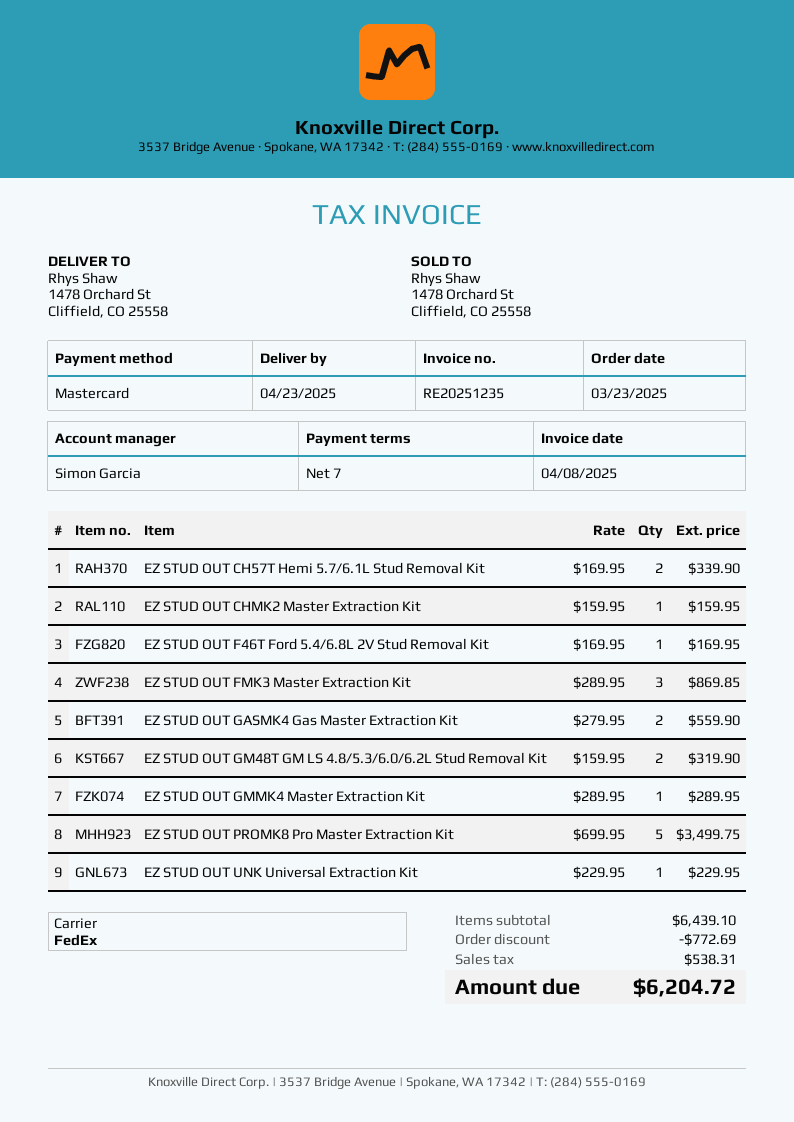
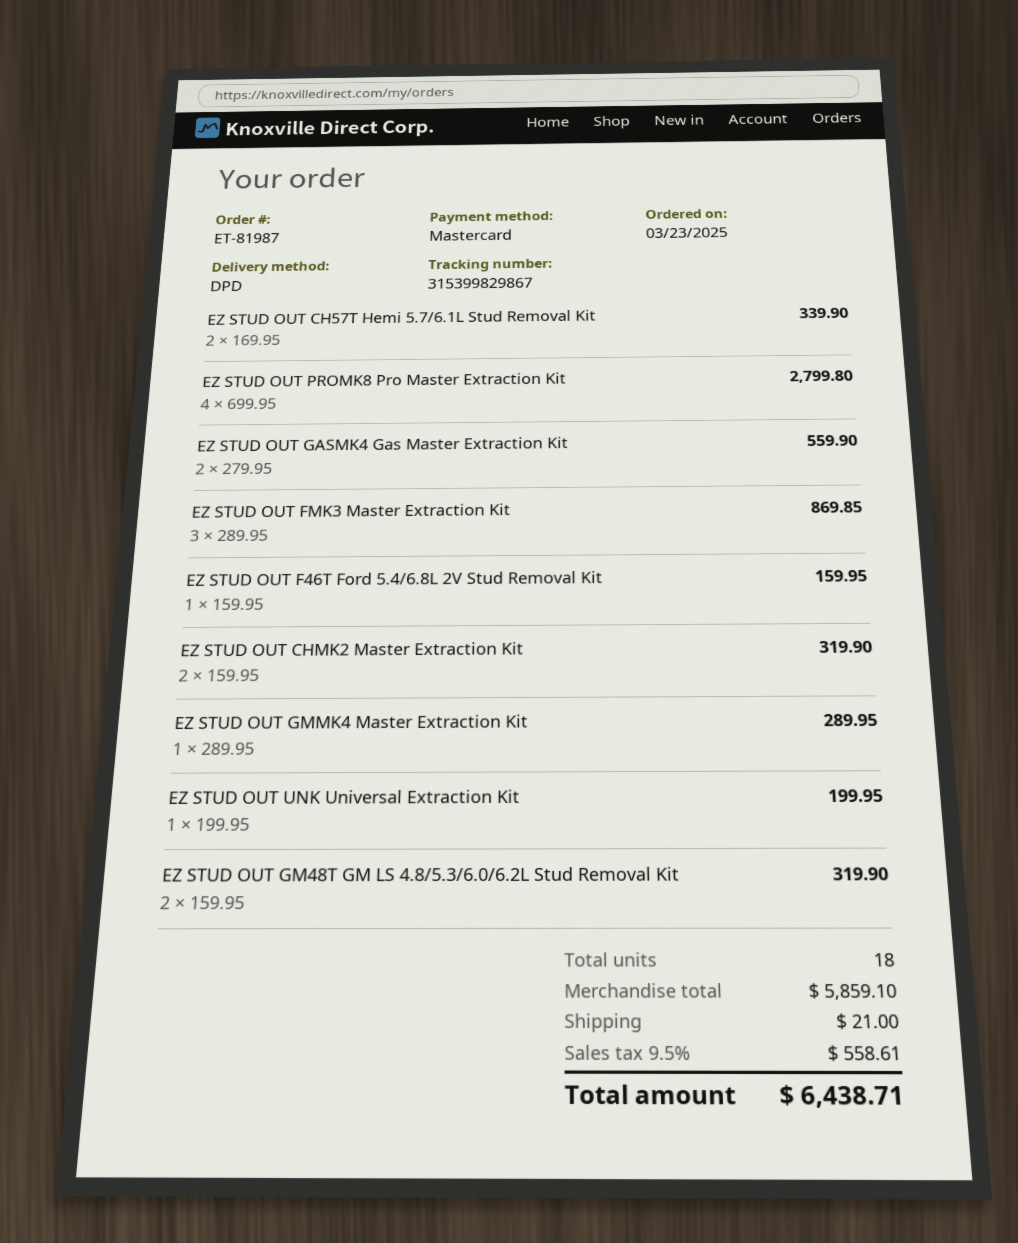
shipping method: FedEx -> DPD
EZ STUD OUT CHMK2 Master Extraction Kit: 1 x 159.95 = 159.95 -> 2 x 159.95 = 319.90
EZ STUD OUT F46T Ford 5.4/6.8L 2V Stud Removal Kit: 1 x 169.95 = 169.95 -> 1 x 159.95 = 159.95
EZ STUD OUT PROMK8 Pro Master Extraction Kit: 5 x 699.95 = 3499.75 -> 4 x 699.95 = 2799.80
EZ STUD OUT UNK Universal Extraction Kit: 1 x 229.95 = 229.95 -> 1 x 199.95 = 199.95
subtotal: 6439.10 -> 5859.10
discount: 772.69 -> none
shipping: none -> 21.00
tax: 538.31 -> 558.61
total: 6204.72 -> 6438.71

